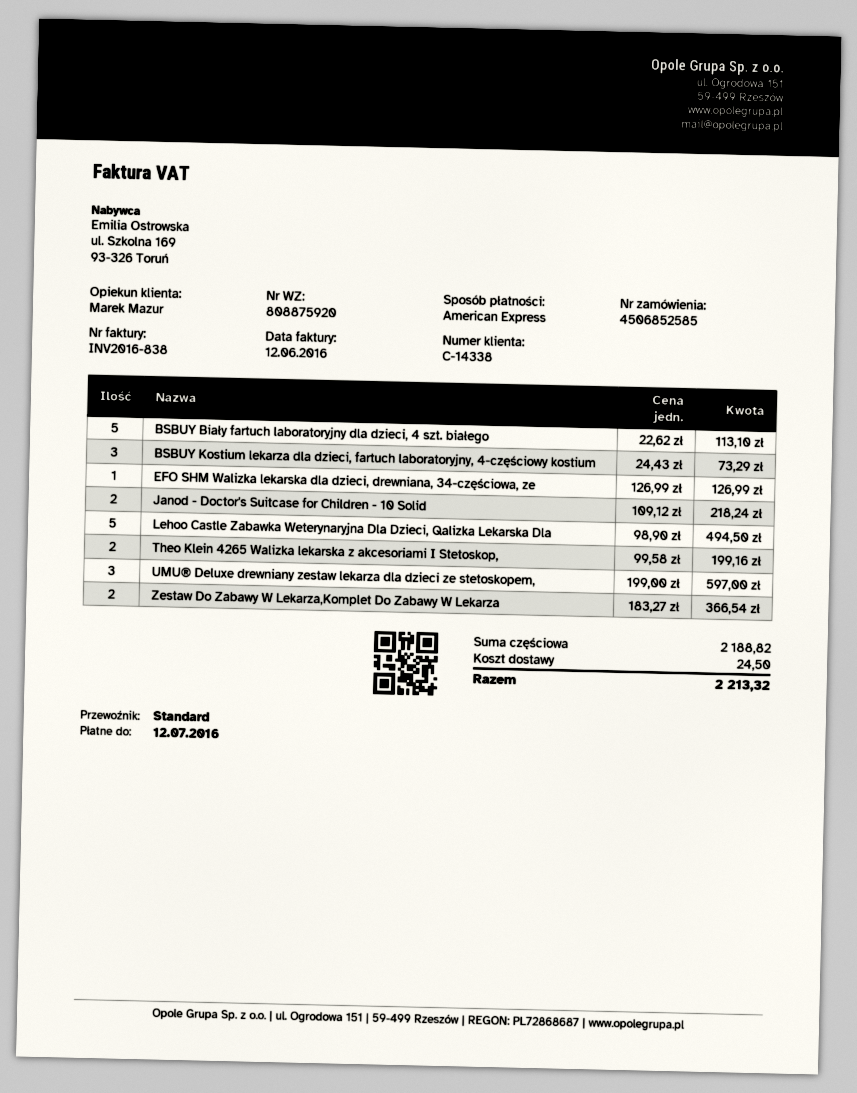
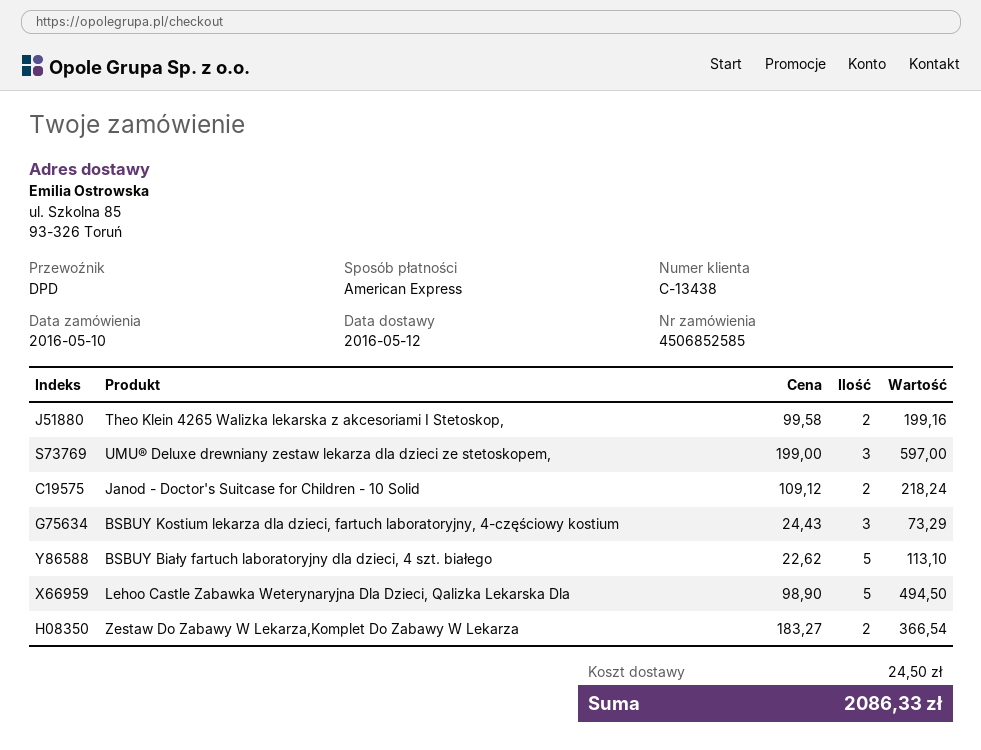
customer number: C-14338 -> C-13438
shipping method: standard -> DPD
EFO SHM Walizka lekarska dla dzieci, drewniana, 34-częściowa, ze: 1 x 126.99 = 126.99 -> none
total: 2213.32 -> 2086.33

